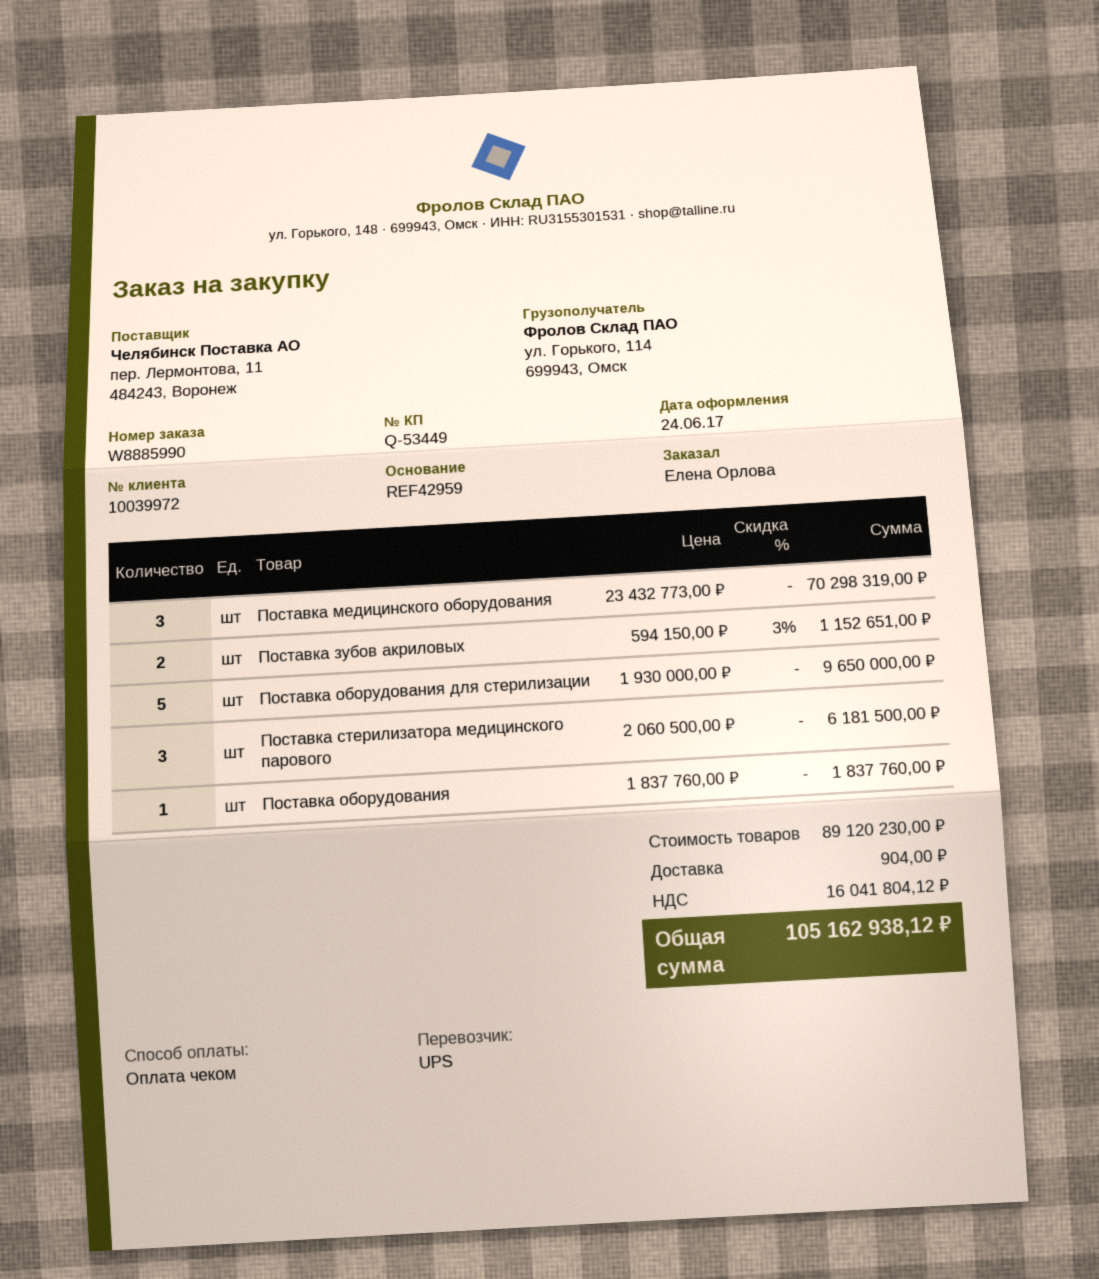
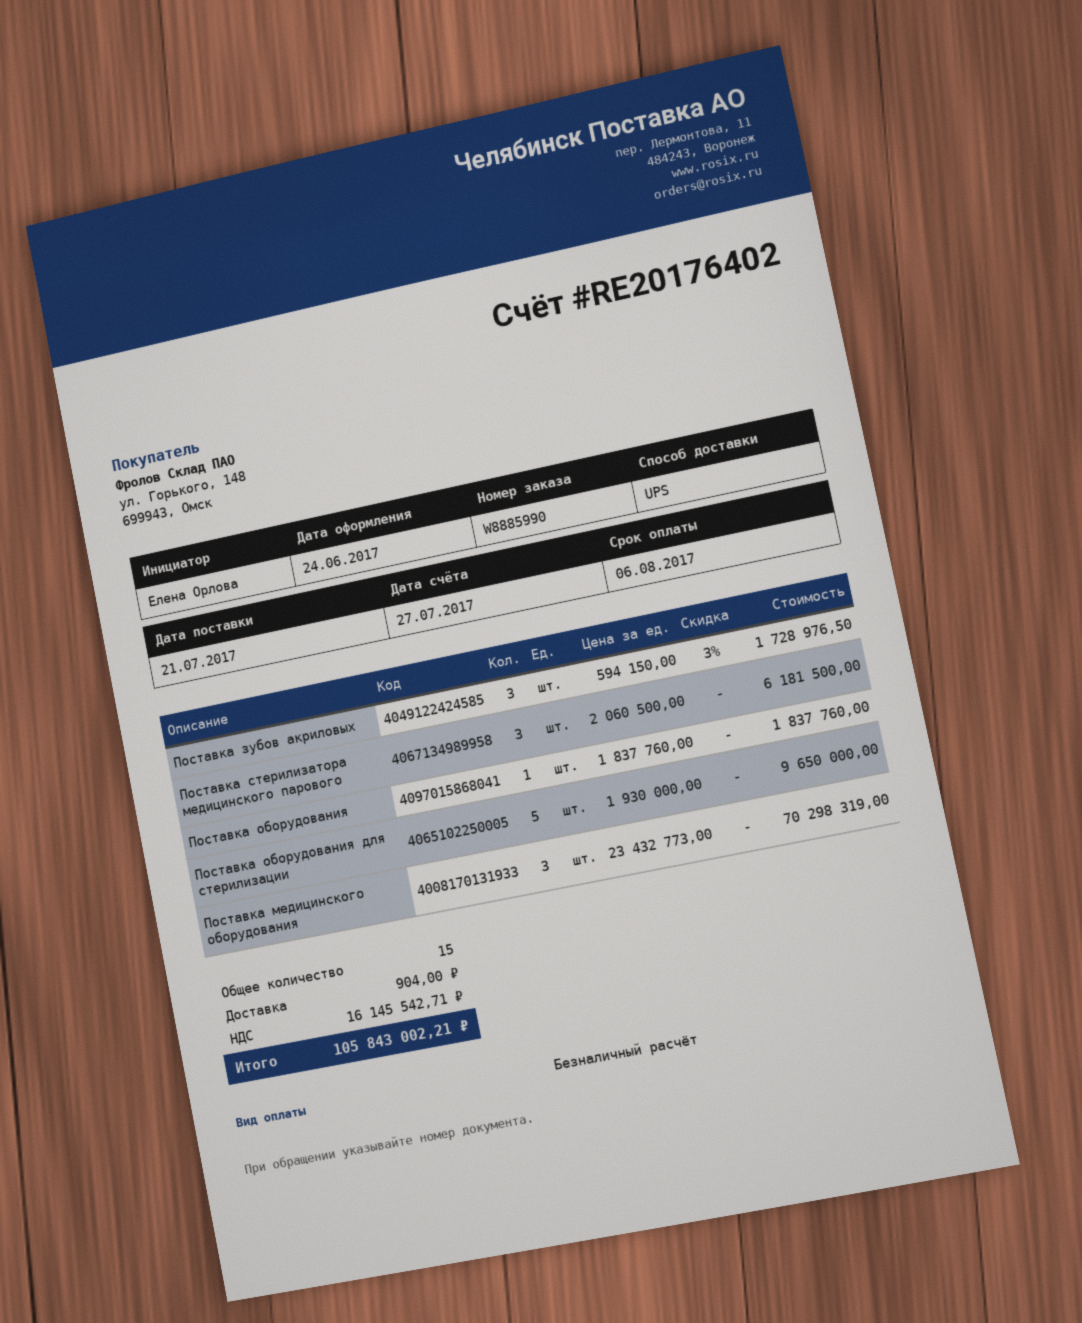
payment method: cheque -> bank transfer
Поставка зубов акриловых: 2 x 594150.00 - 3% = 1152651.00 -> 3 x 594150.00 - 3% = 1728976.50
tax: 16041804.12 -> 16145542.71
total: 105162938.12 -> 105843002.21

